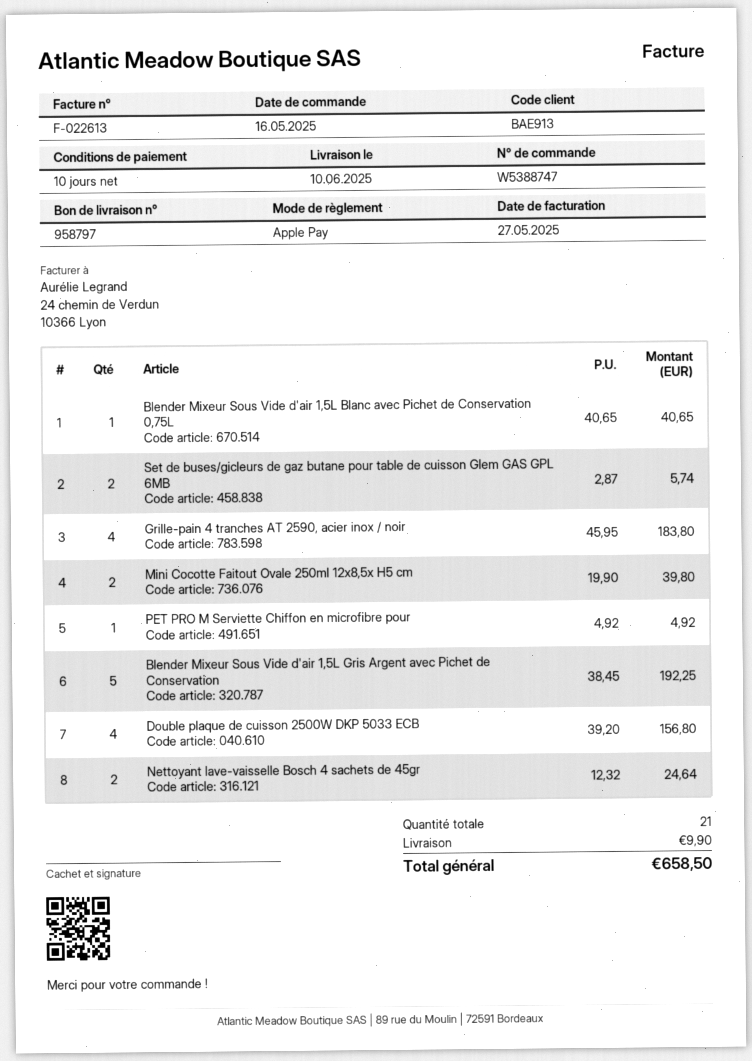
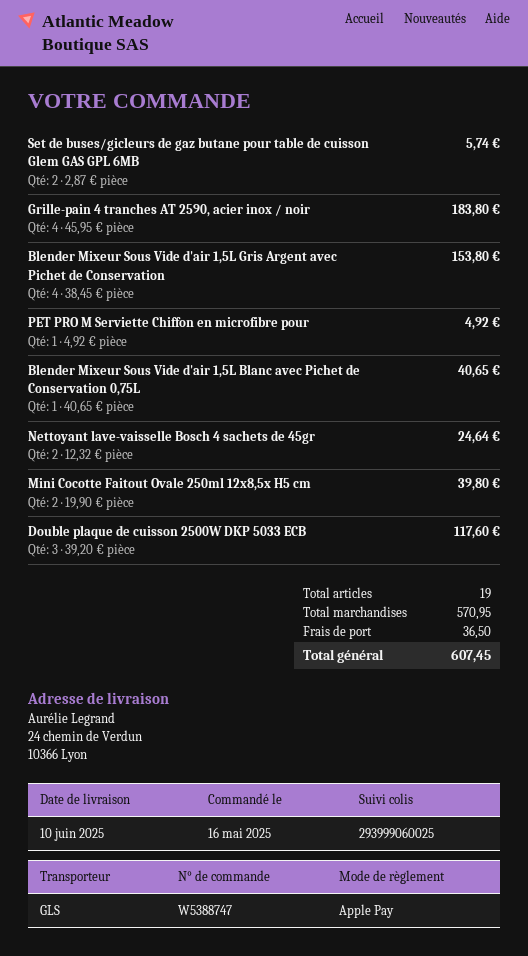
Blender Mixeur Sous Vide d'air 1,5L Gris Argent avec Pichet de Conservation: 5 x 38.45 = 192.25 -> 4 x 38.45 = 153.80
Double plaque de cuisson 2500W DKP 5033 ECB: 4 x 39.20 = 156.80 -> 3 x 39.20 = 117.60
total quantity: 21 -> 19
shipping: 9.90 -> 36.50
total: 658.50 -> 607.45

